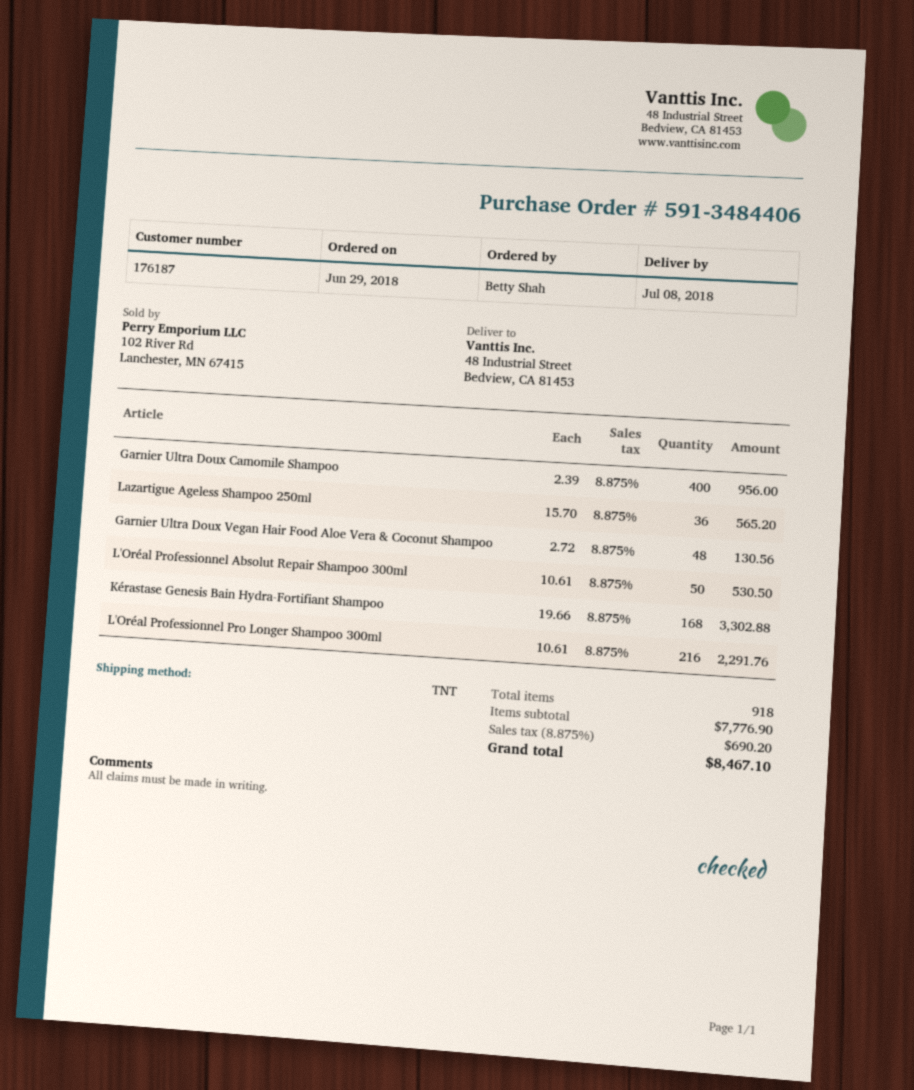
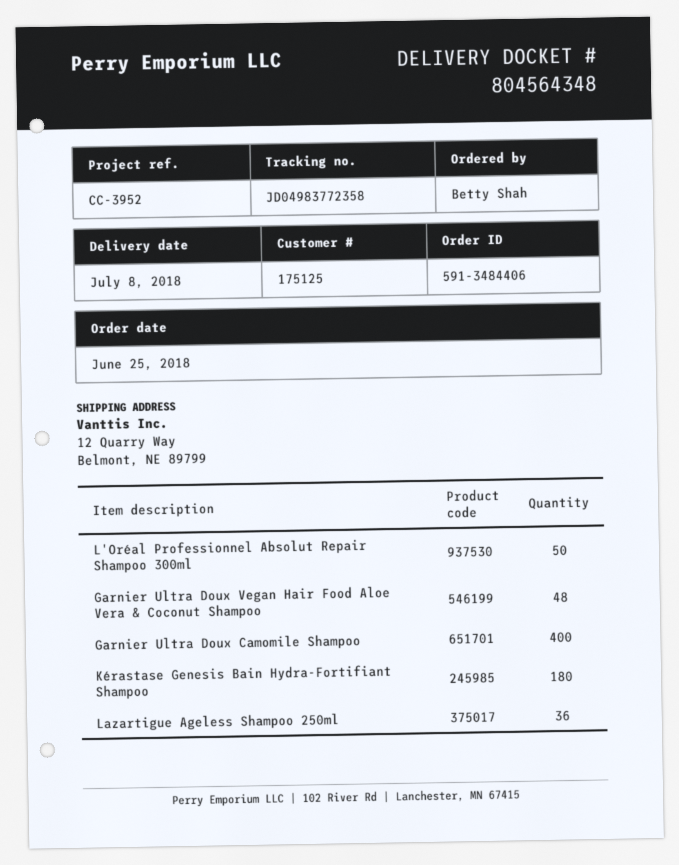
order date: 2018-06-29 -> 2018-06-25
customer number: 176187 -> 175125
ship to: 48 Industrial Street, Bedview, CA 81453 -> 12 Quarry Way, Belmont, NE 89799
Kérastase Genesis Bain Hydra-Fortifiant Shampoo: 168 -> 180
L'Oréal Professionnel Pro Longer Shampoo 300ml: 216 -> none

